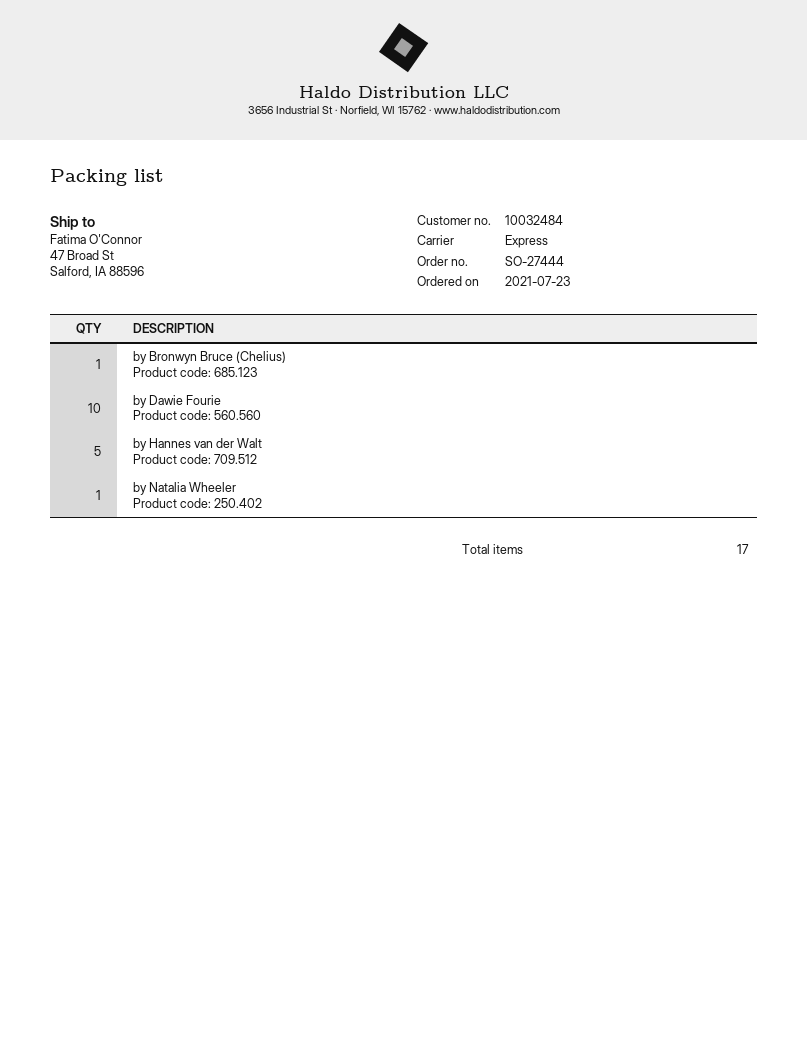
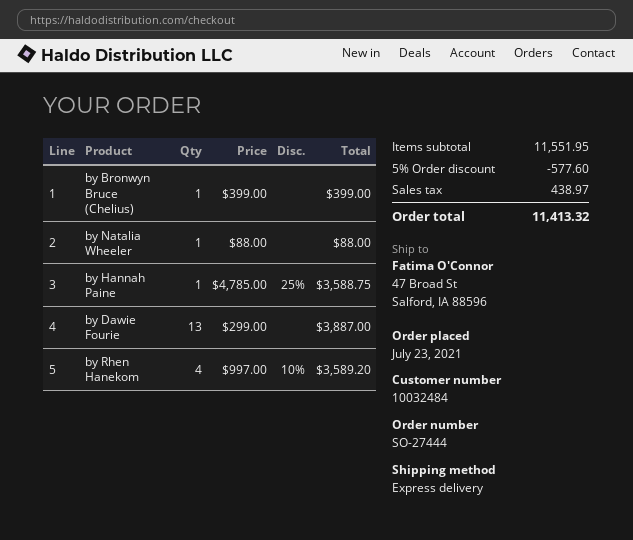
by Dawie Fourie: 10 -> 13
by Hannes van der Walt: 5 -> none
by Hannah Paine: none -> 1
by Rhen Hanekom: none -> 4

